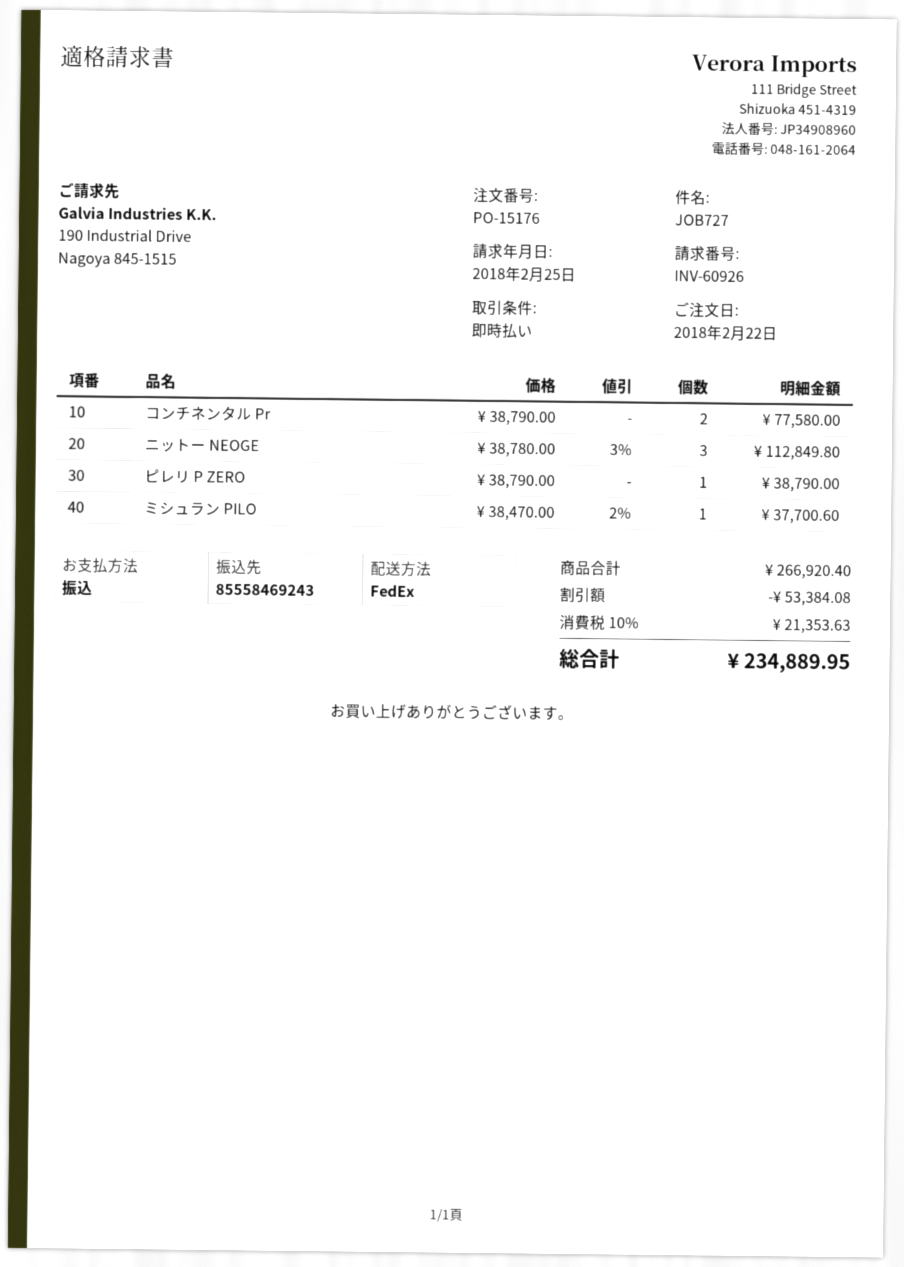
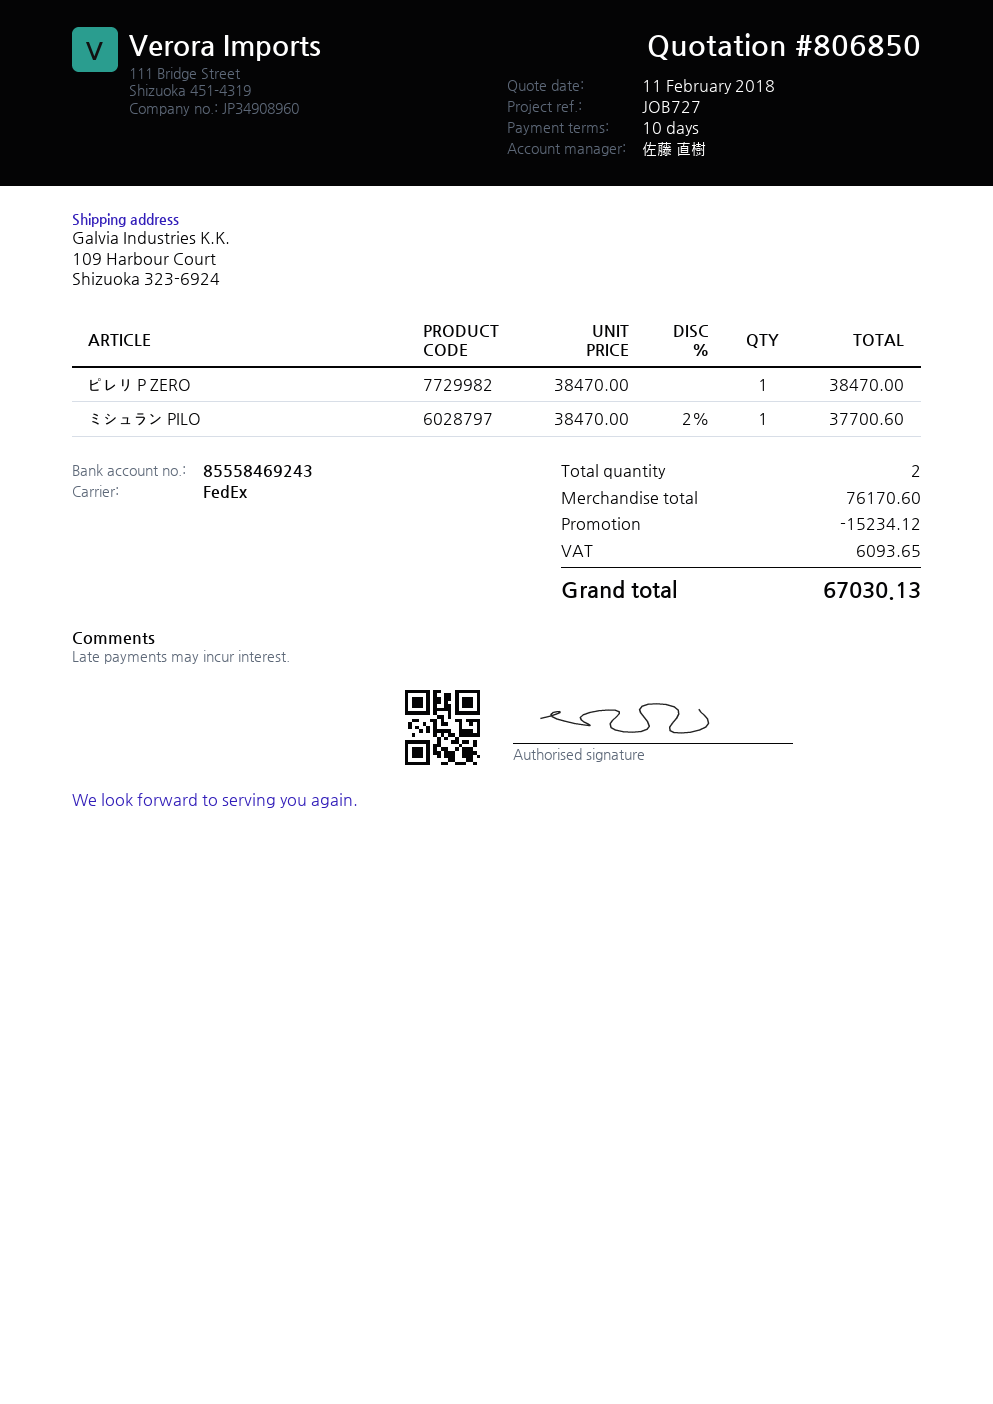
payment terms: on receipt -> 10 days
コンチネンタル Pr: 2 x 38790.00 = 77580.00 -> none
ニットー NEOGE: 3 x 38780.00 - 3% = 112849.80 -> none
ピレリ P ZERO: 1 x 38790.00 = 38790.00 -> 1 x 38470.00 = 38470.00
subtotal: 266920.40 -> 76170.60
discount: 53384.08 -> 15234.12
tax: 21353.63 -> 6093.65
total: 234889.95 -> 67030.13

